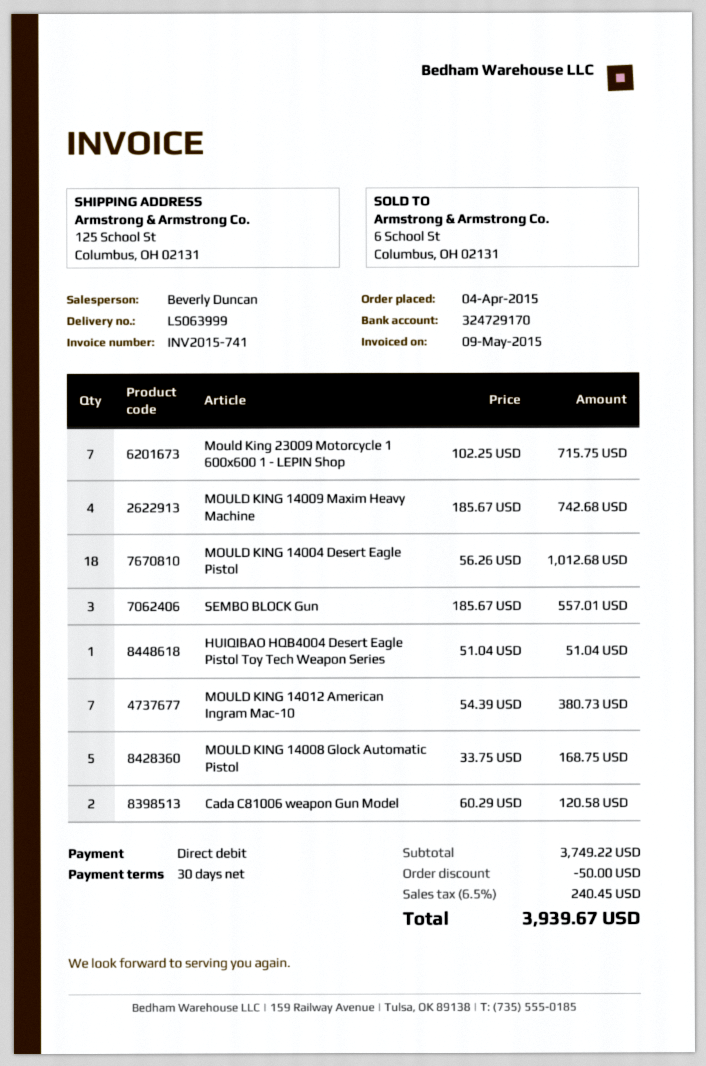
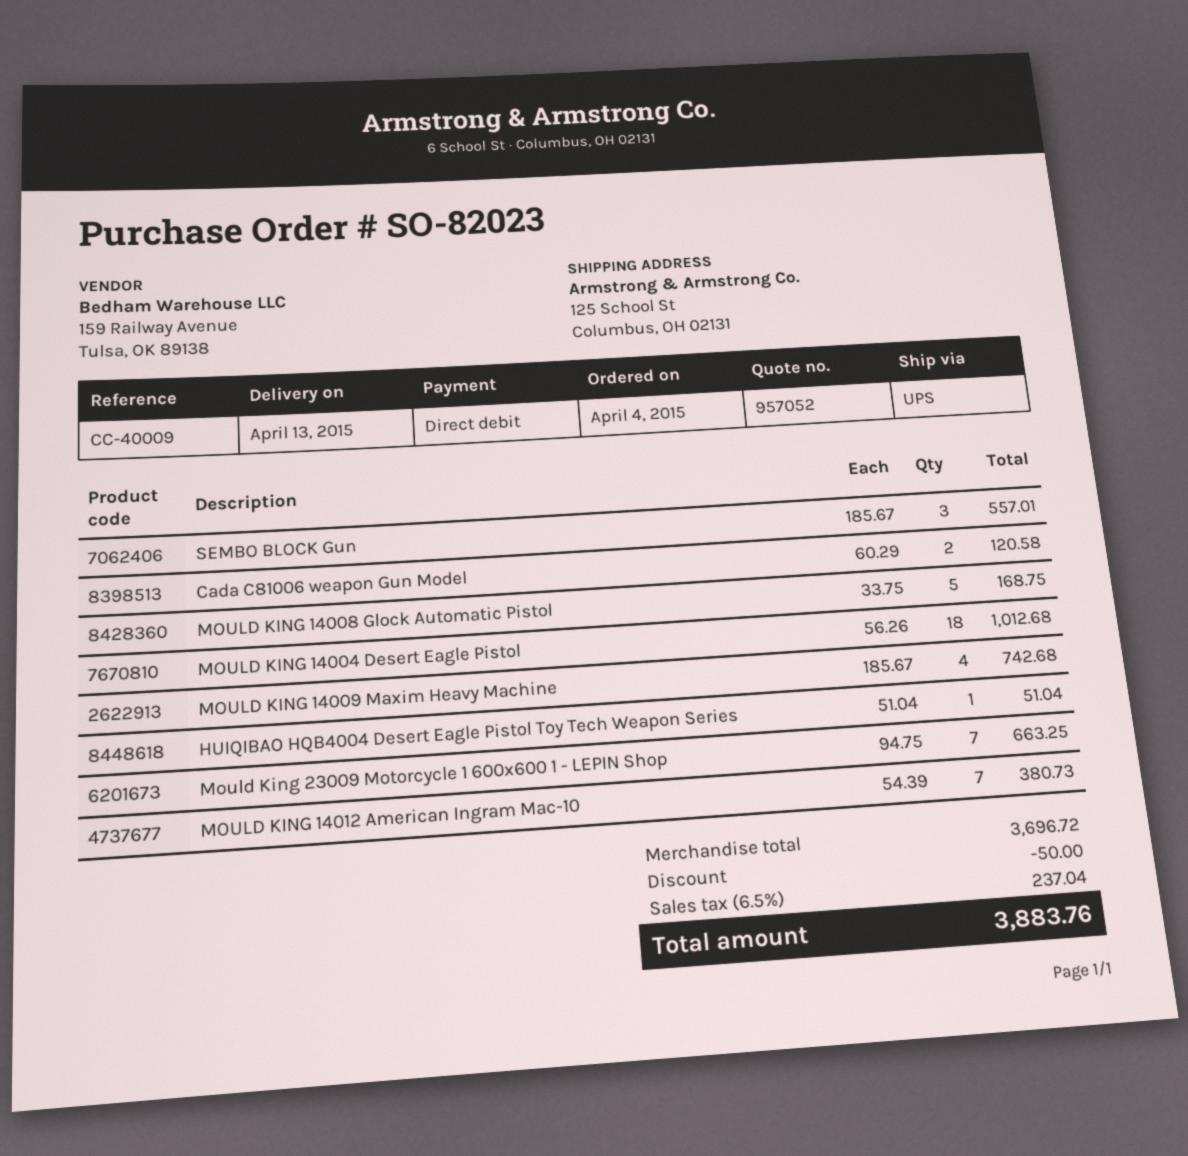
Mould King 23009 Motorcycle 1 600x600 1 - LEPIN Shop: 7 x 102.25 = 715.75 -> 7 x 94.75 = 663.25
subtotal: 3749.22 -> 3696.72
tax: 6.5% = 240.45 -> 6.5% = 237.04
total: 3939.67 -> 3883.76

